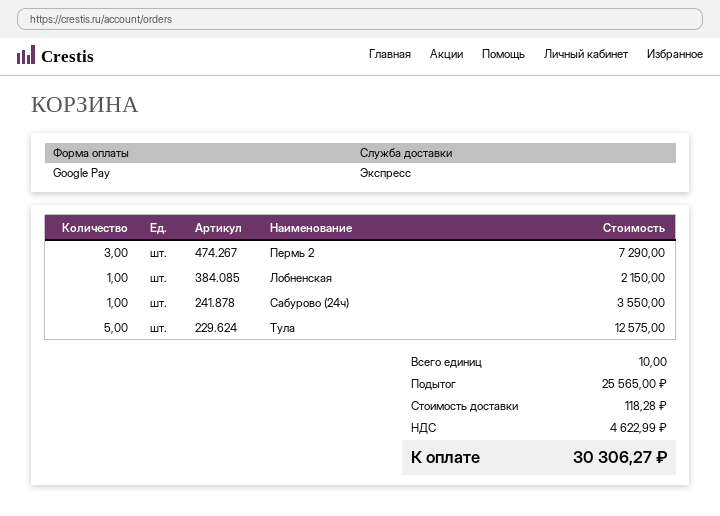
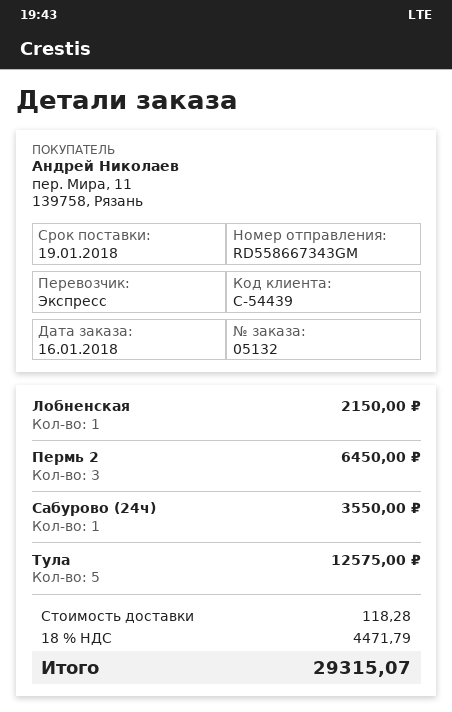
Пермь 2: 3 for 7290.00 -> 3 for 6450.00
tax: 4622.99 -> 4471.79
total: 30306.27 -> 29315.07

